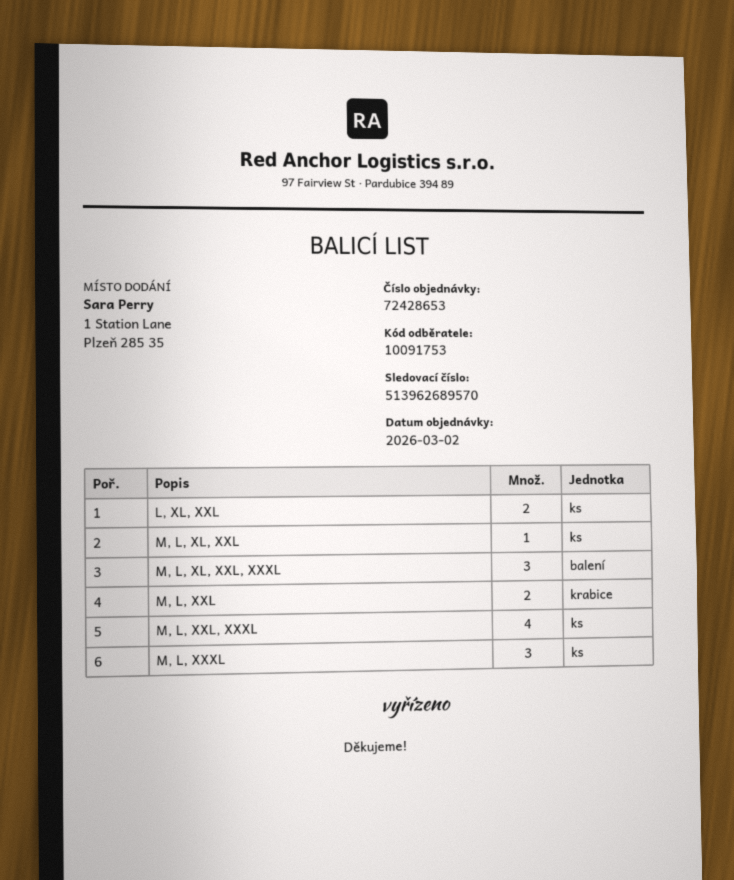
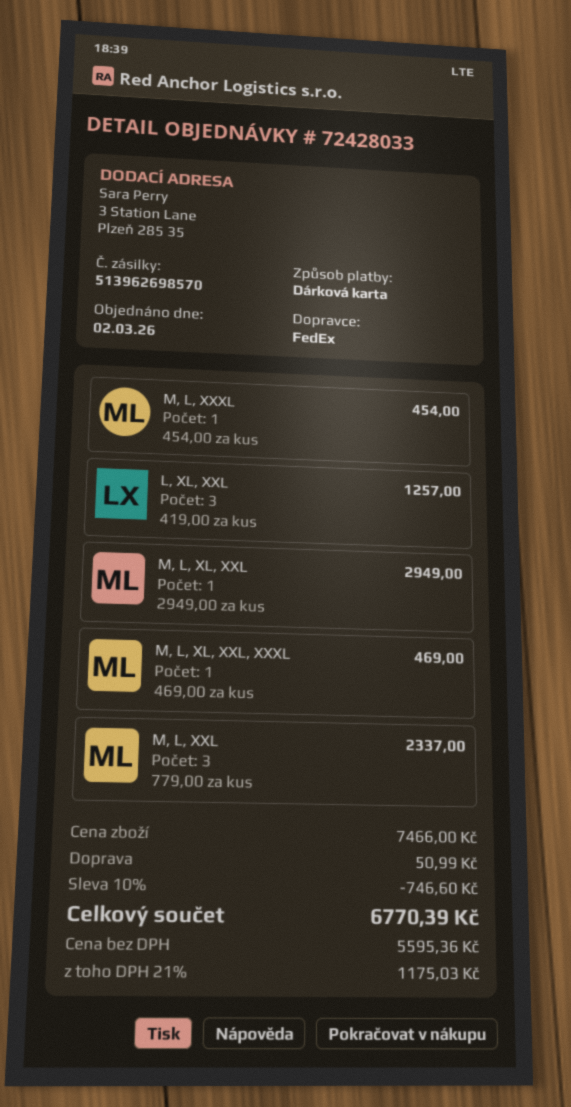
order number: 72428653 -> 72428033
tracking number: 513962689570 -> 513962698570
ship to: 1 Station Lane, Plzeň 285 35 -> 3 Station Lane, Plzeň 285 35
L, XL, XXL: 2 -> 3
M, L, XL, XXL, XXXL: 3 -> 1
M, L, XXL: 2 -> 3
M, L, XXL, XXXL: 4 -> none
M, L, XXXL: 3 -> 1

